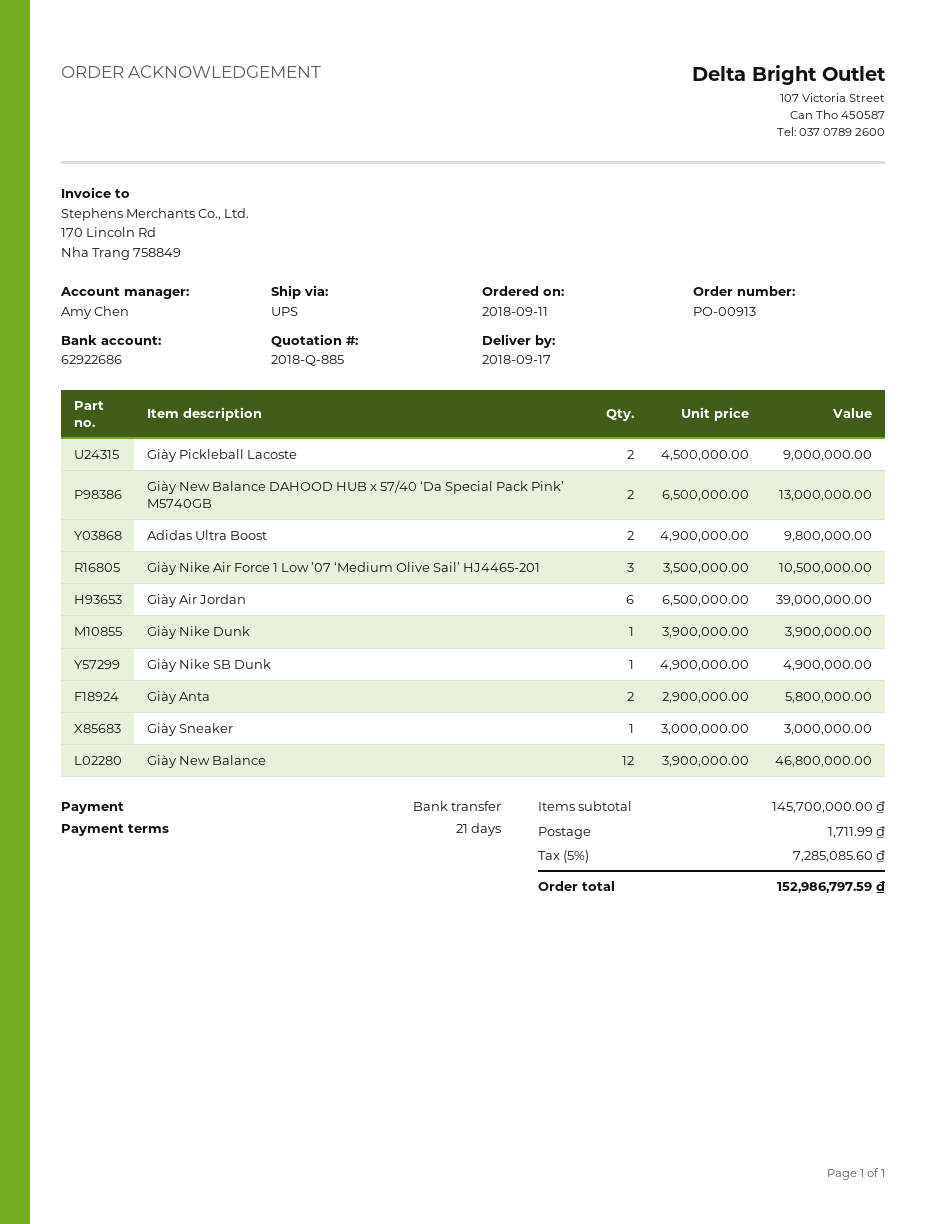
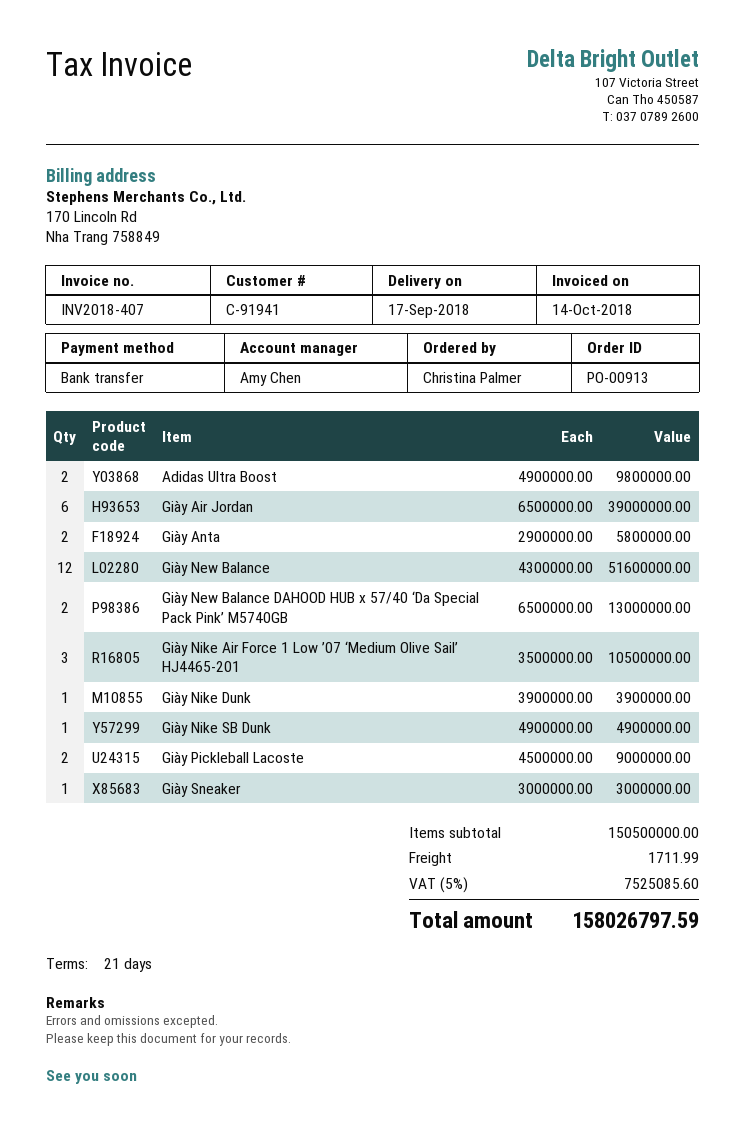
Giày New Balance: 12 x 3900000.00 = 46800000.00 -> 12 x 4300000.00 = 51600000.00
subtotal: 145700000.00 -> 150500000.00
tax: 5% = 7285085.60 -> 5% = 7525085.60
total: 152986797.59 -> 158026797.59

